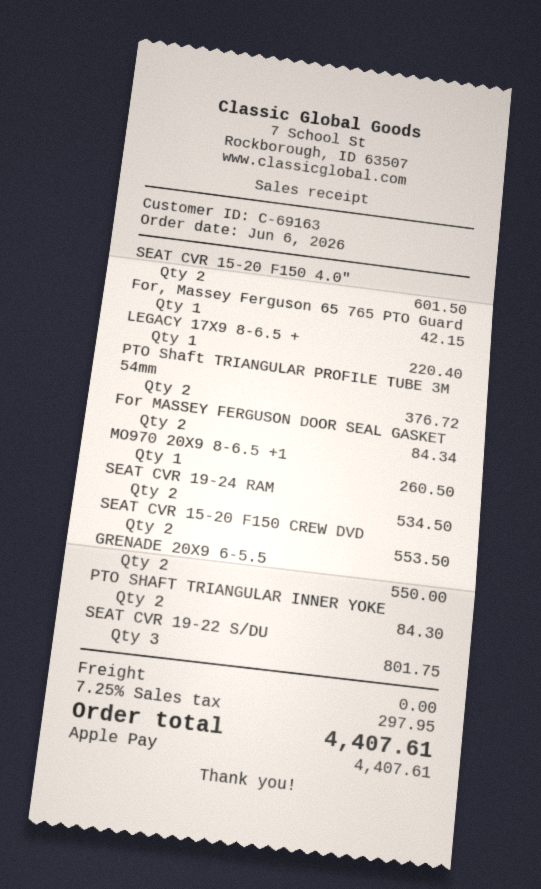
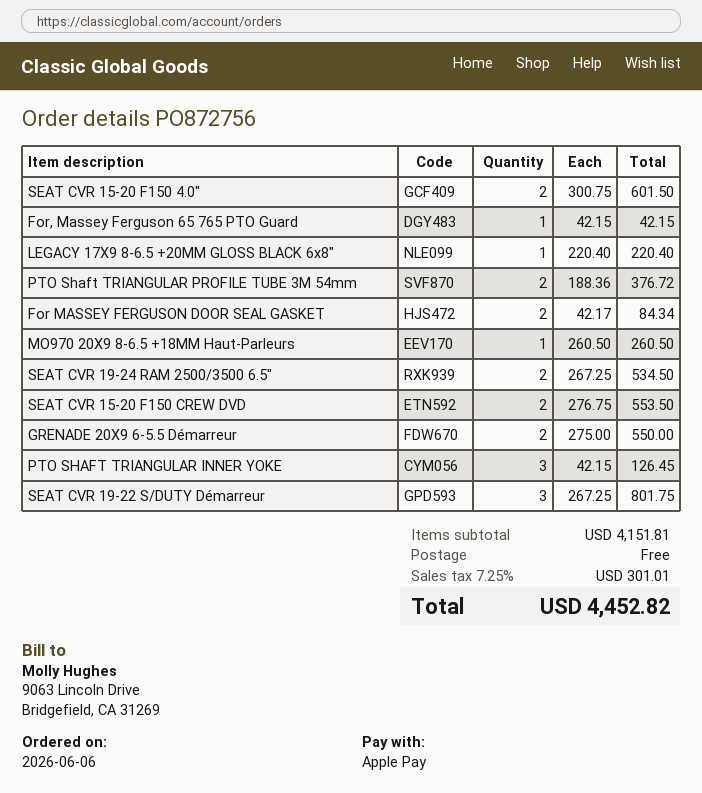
PTO SHAFT TRIANGULAR INNER YOKE: 2 for 84.30 -> 3 for 126.45
tax: 7.25% = 297.95 -> 7.25% = 301.01
total: 4407.61 -> 4452.82

